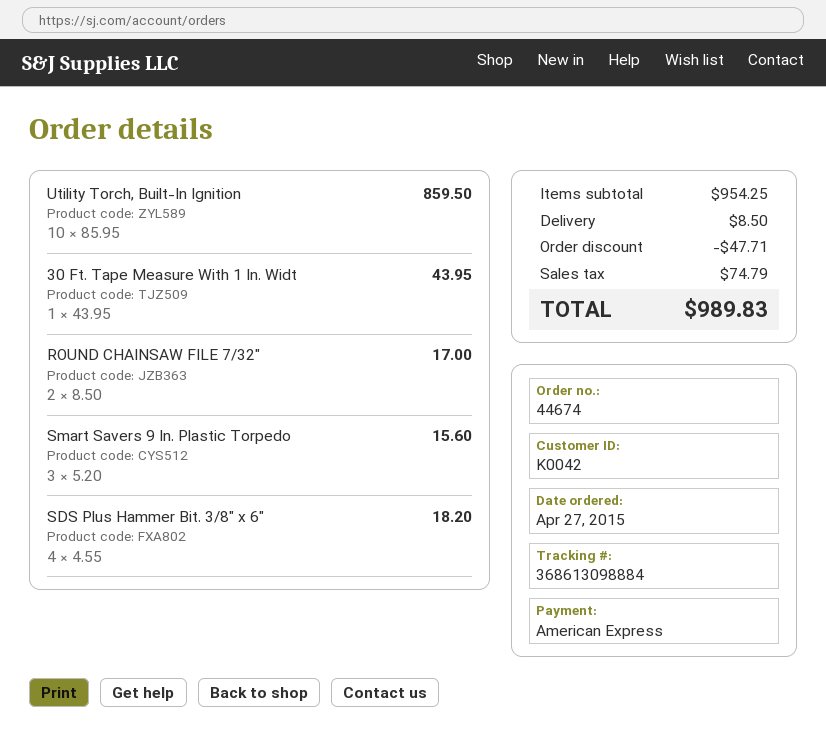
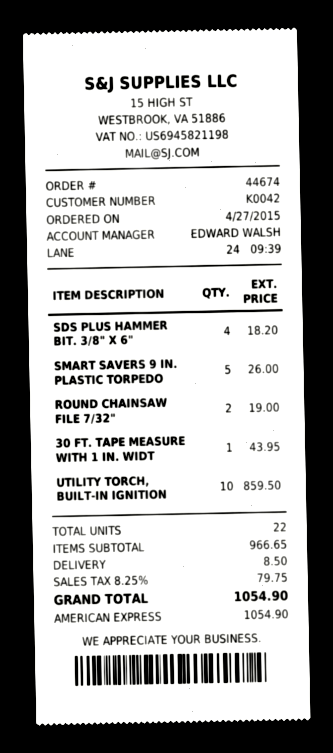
ROUND CHAINSAW FILE 7/32": 2 for 17.00 -> 2 for 19.00
Smart Savers 9 In. Plastic Torpedo: 3 for 15.60 -> 5 for 26.00
subtotal: 954.25 -> 966.65
discount: 47.71 -> none
tax: 74.79 -> 79.75
total: 989.83 -> 1054.90

